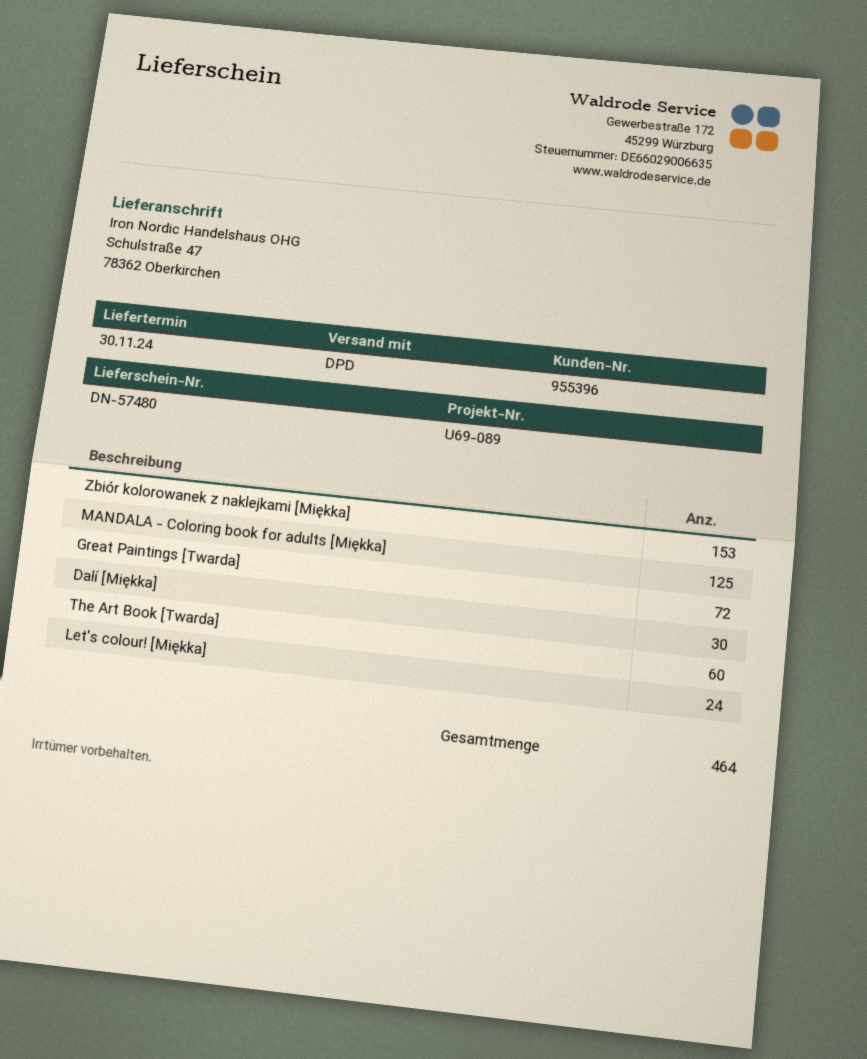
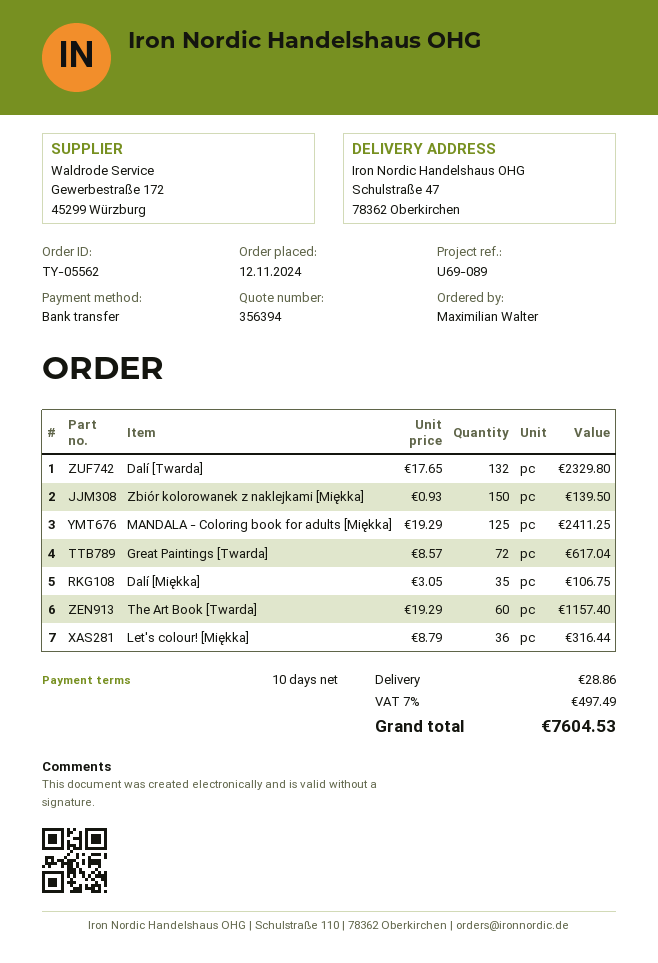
Zbiór kolorowanek z naklejkami [Miękka]: 153 -> 150
Dalí [Miękka]: 30 -> 35
Let's colour! [Miękka]: 24 -> 36
Dalí [Twarda]: none -> 132

